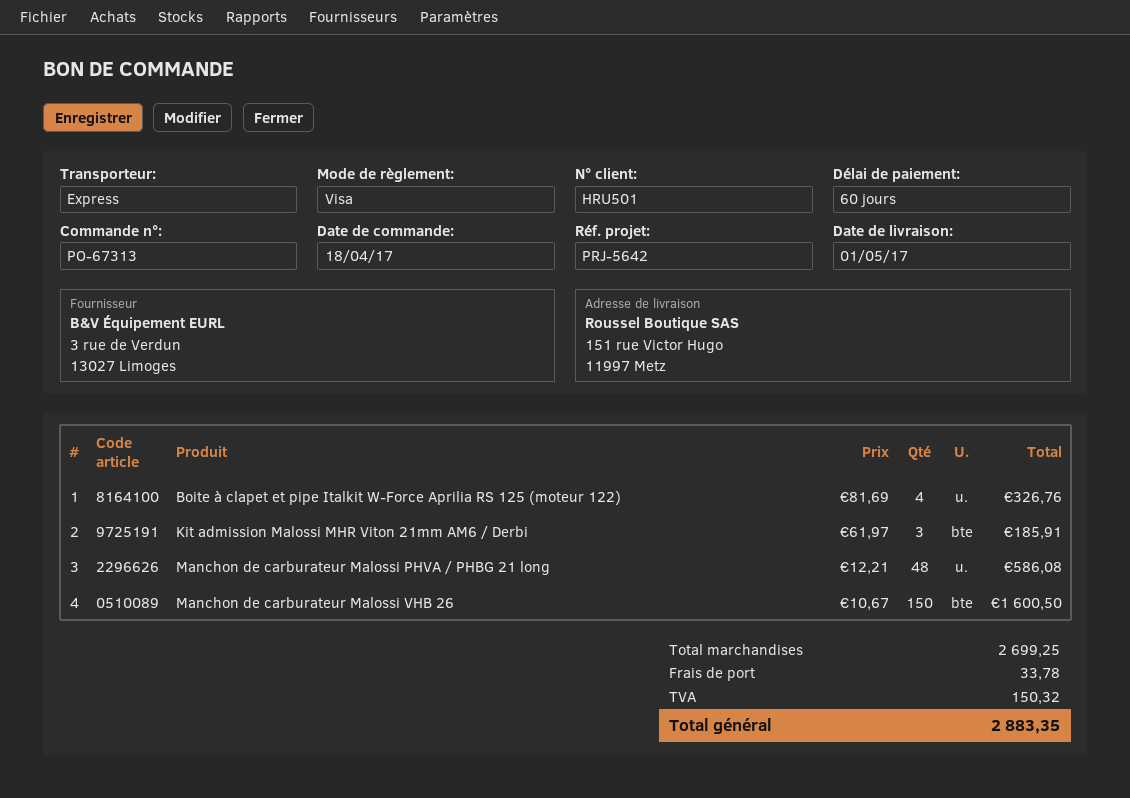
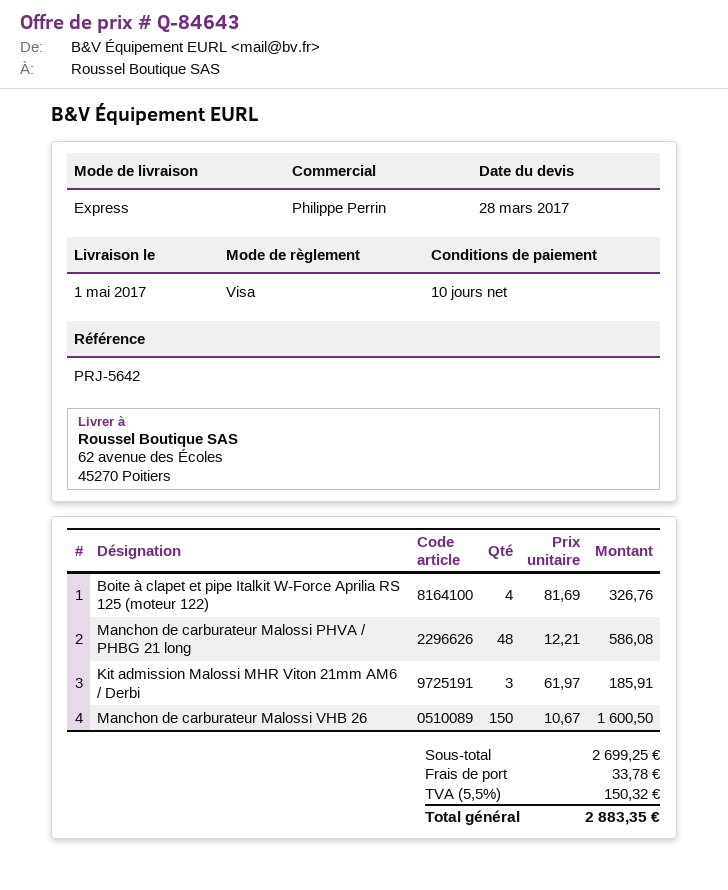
payment terms: 60 days -> 10 days
ship to: 151 rue Victor Hugo, 11997 Metz -> 62 avenue des Écoles, 45270 Poitiers

